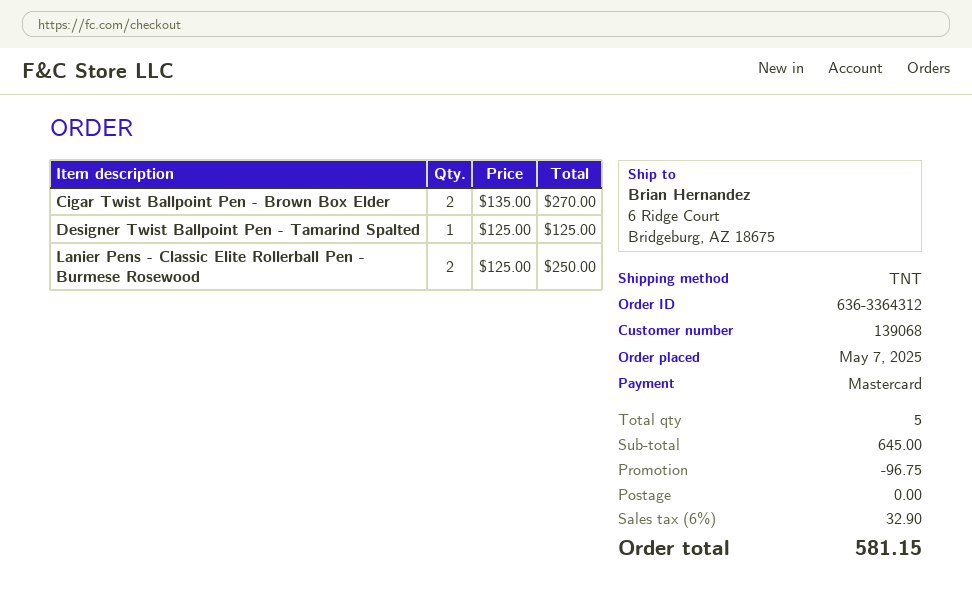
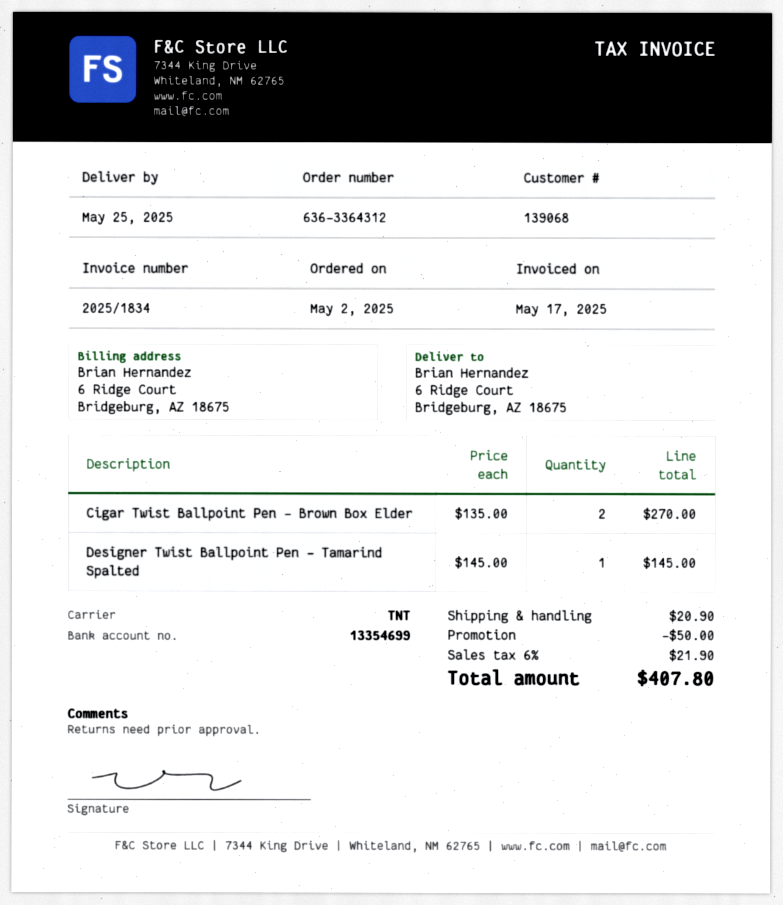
order date: 2025-05-07 -> 2025-05-02
Designer Twist Ballpoint Pen - Tamarind Spalted: 1 x 125.00 = 125.00 -> 1 x 145.00 = 145.00
Lanier Pens - Classic Elite Rollerball Pen - Burmese Rosewood: 2 x 125.00 = 250.00 -> none
discount: 96.75 -> 50.00
shipping: 0.00 -> 20.90
tax: 6% = 32.90 -> 6% = 21.90
total: 581.15 -> 407.80

